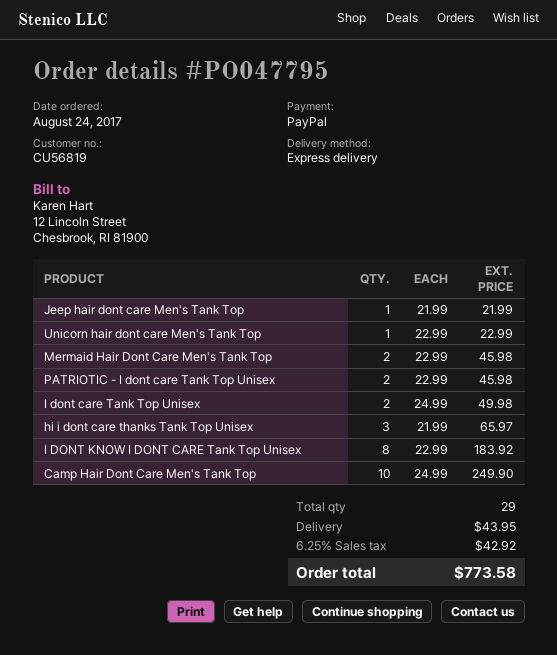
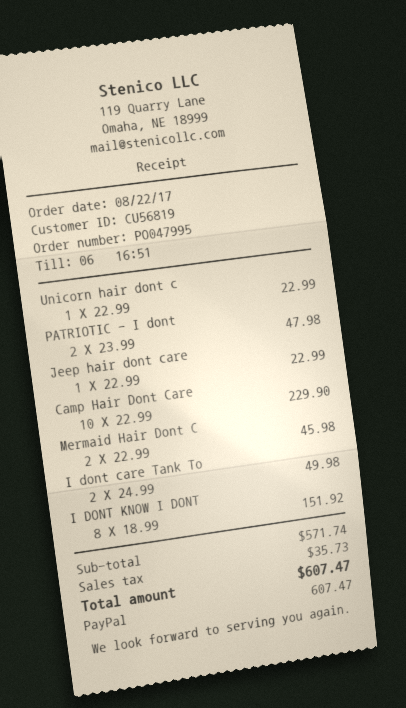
order number: PO047795 -> PO047995
order date: 2017-08-24 -> 2017-08-22
Jeep hair dont care Men's Tank Top: 1 x 21.99 = 21.99 -> 1 x 22.99 = 22.99
PATRIOTIC - I dont care Tank Top Unisex: 2 x 22.99 = 45.98 -> 2 x 23.99 = 47.98
hi i dont care thanks Tank Top Unisex: 3 x 21.99 = 65.97 -> none
I DONT KNOW I DONT CARE Tank Top Unisex: 8 x 22.99 = 183.92 -> 8 x 18.99 = 151.92
Camp Hair Dont Care Men's Tank Top: 10 x 24.99 = 249.90 -> 10 x 22.99 = 229.90
shipping: 43.95 -> none
tax: 42.92 -> 35.73
total: 773.58 -> 607.47

